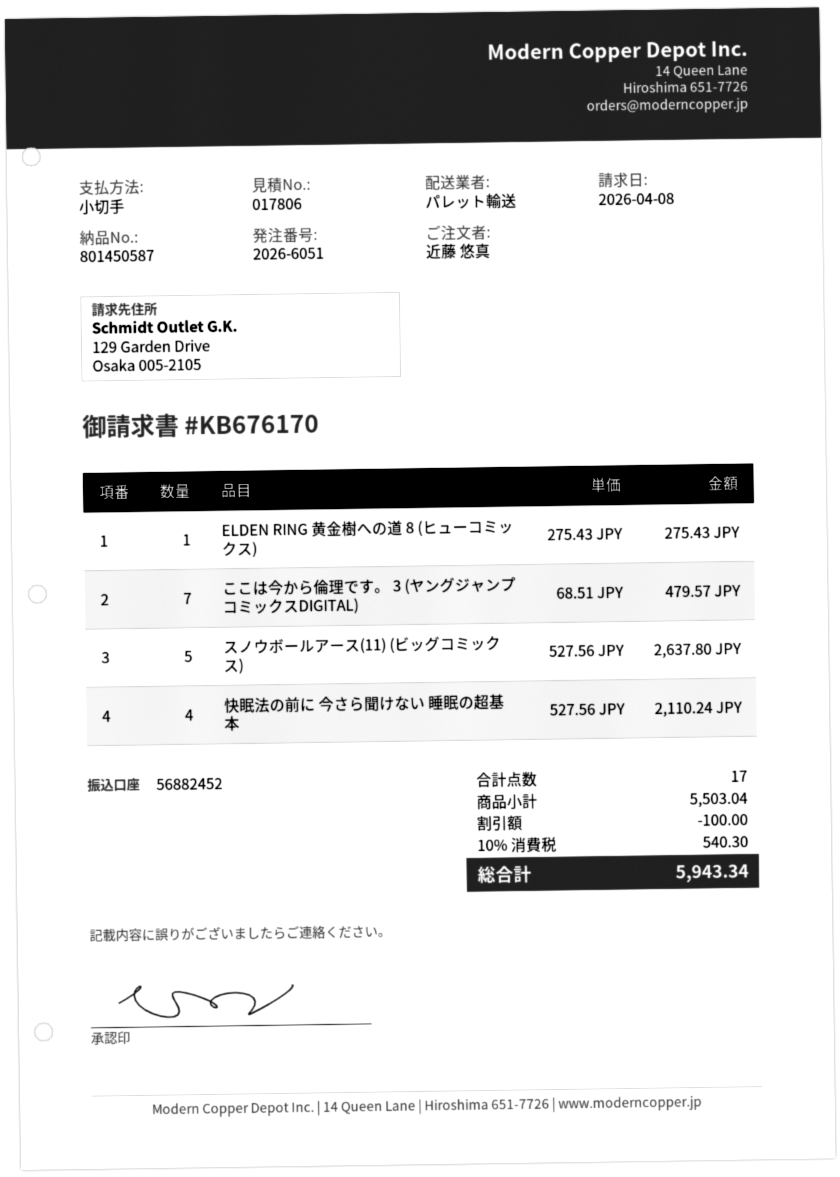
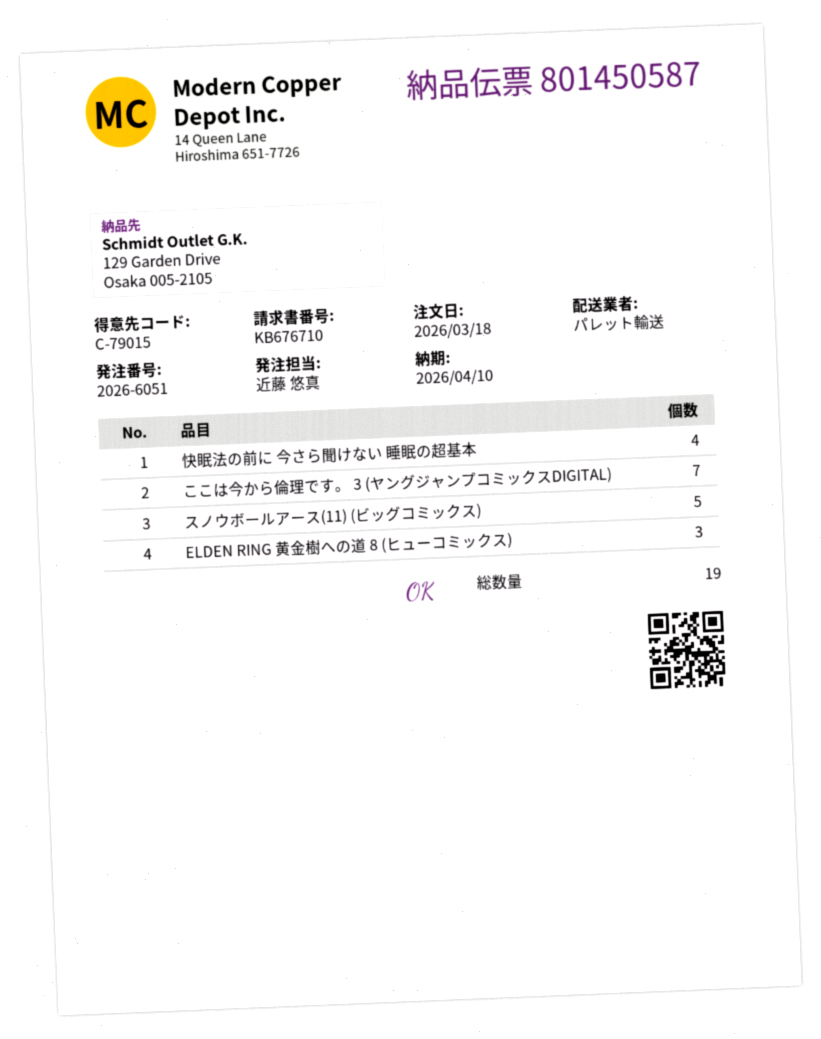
invoice number: KB676170 -> KB676710
ELDEN RING 黄金樹への道 8 (ヒューコミックス): 1 -> 3
total quantity: 17 -> 19

